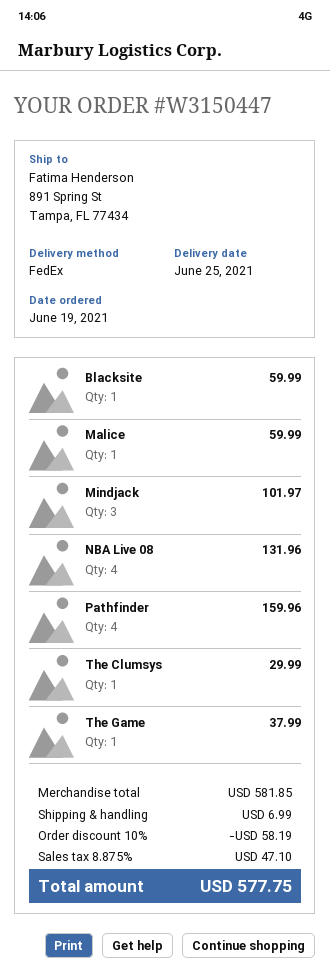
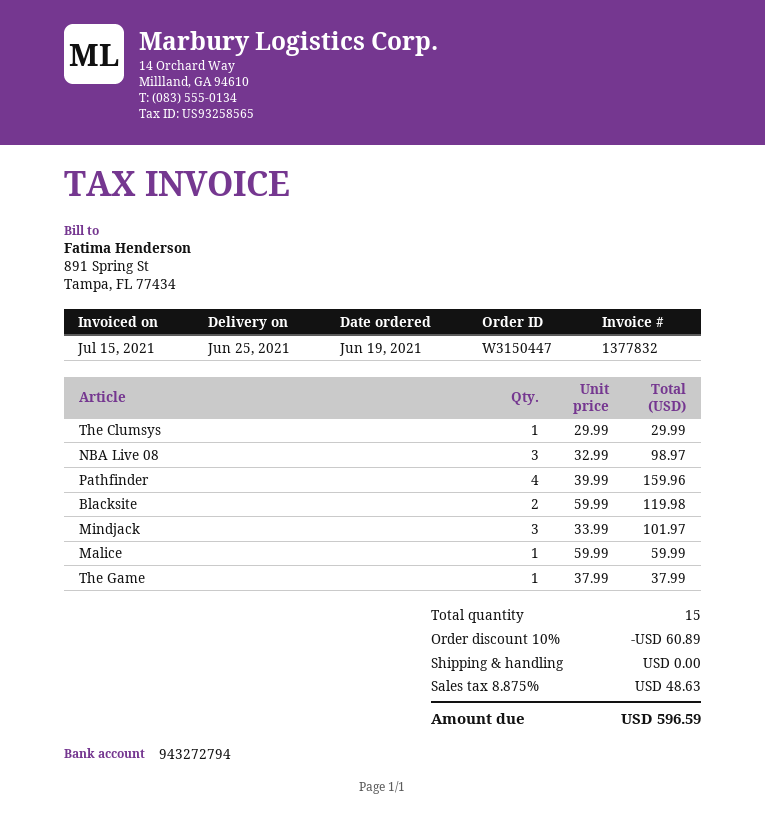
Blacksite: 1 for 59.99 -> 2 for 119.98
NBA Live 08: 4 for 131.96 -> 3 for 98.97
discount: 10% = 58.19 -> 10% = 60.89
shipping: 6.99 -> 0.00
tax: 8.875% = 47.10 -> 8.875% = 48.63
total: 577.75 -> 596.59

